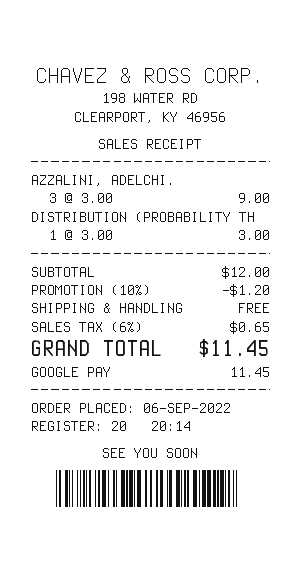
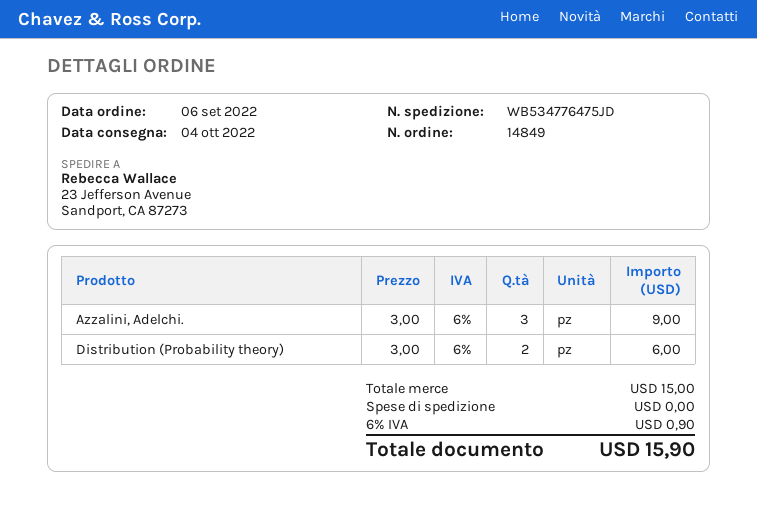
DISTRIBUTION (PROBABILITY TH: 1 x 3.00 = 3.00 -> 2 x 3.00 = 6.00
subtotal: 12.00 -> 15.00
discount: 10% = 1.20 -> none
tax: 6% = 0.65 -> 6% = 0.90
total: 11.45 -> 15.90

